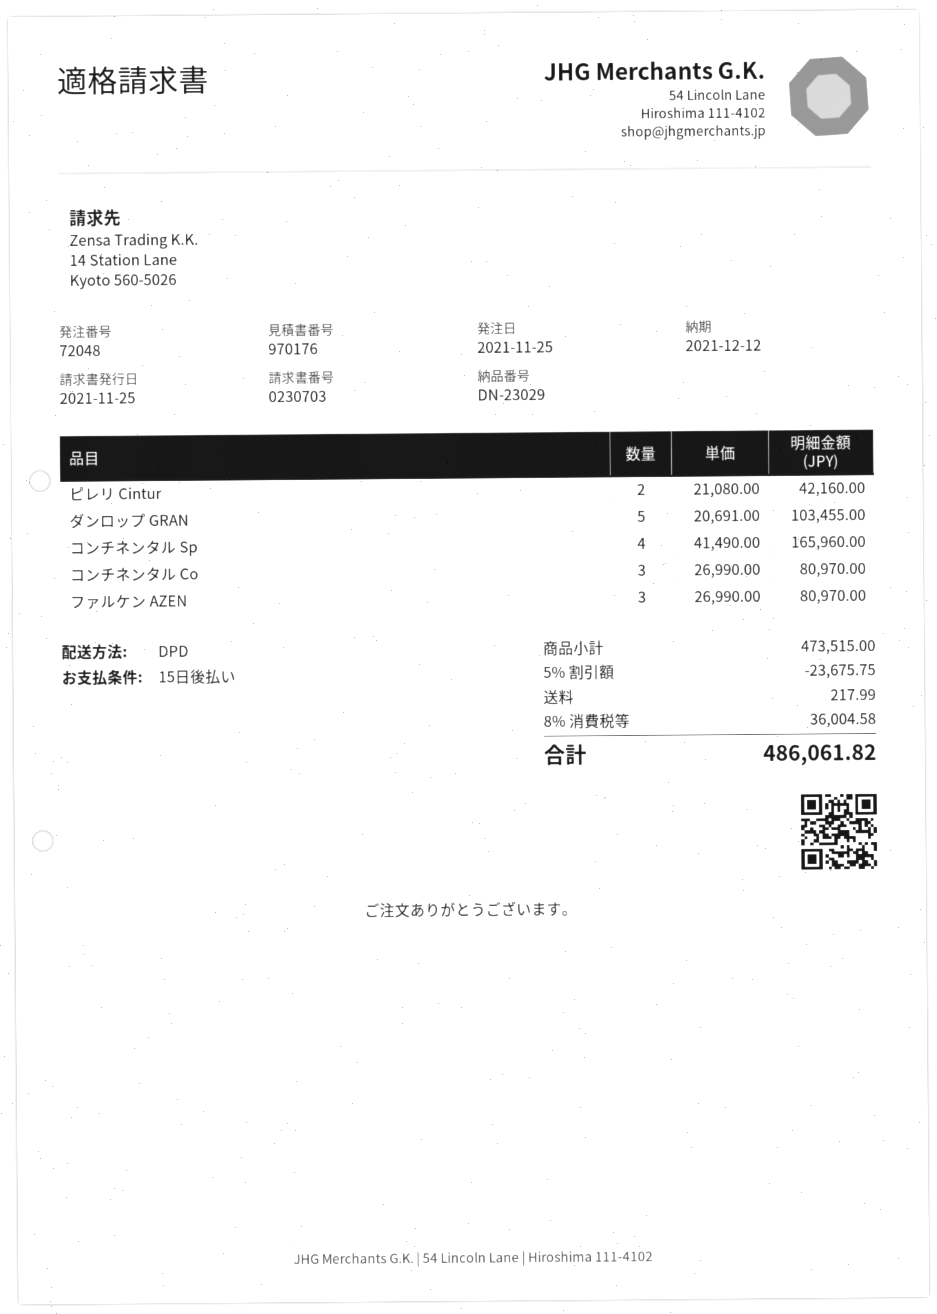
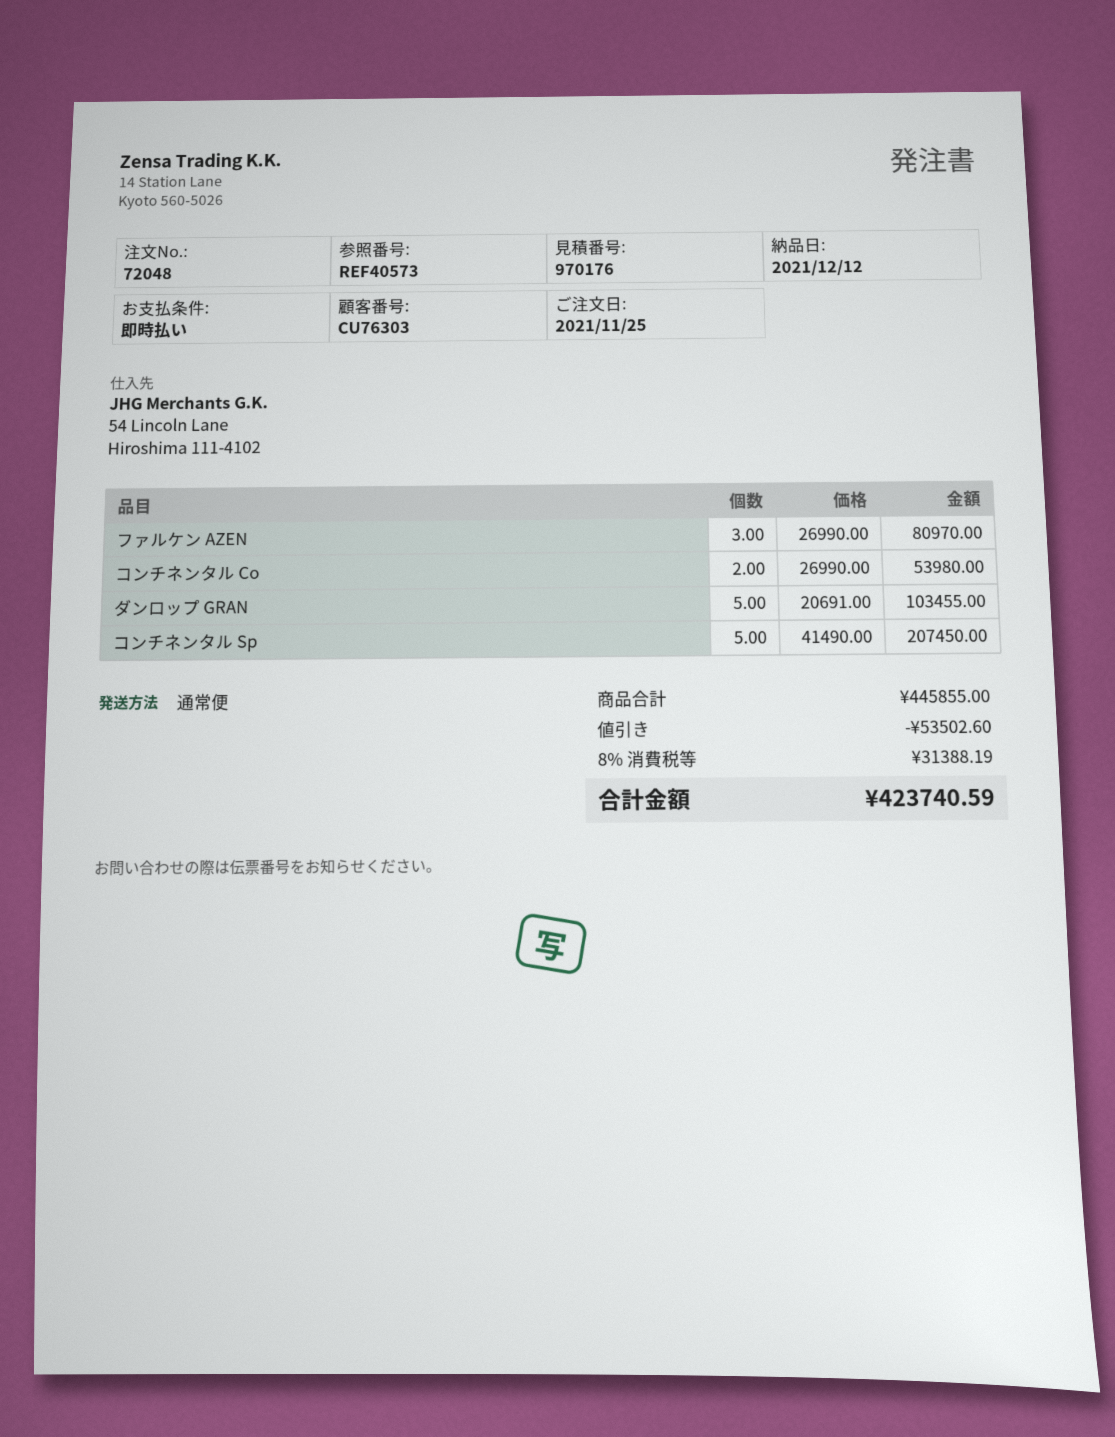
payment terms: 15 days -> on receipt
shipping method: DPD -> standard
ピレリ Cintur: 2 x 21080.00 = 42160.00 -> none
コンチネンタル Sp: 4 x 41490.00 = 165960.00 -> 5 x 41490.00 = 207450.00
コンチネンタル Co: 3 x 26990.00 = 80970.00 -> 2 x 26990.00 = 53980.00
subtotal: 473515.00 -> 445855.00
discount: 23675.75 -> 53502.60
shipping: 217.99 -> none
tax: 8% = 36004.58 -> 8% = 31388.19
total: 486061.82 -> 423740.59

